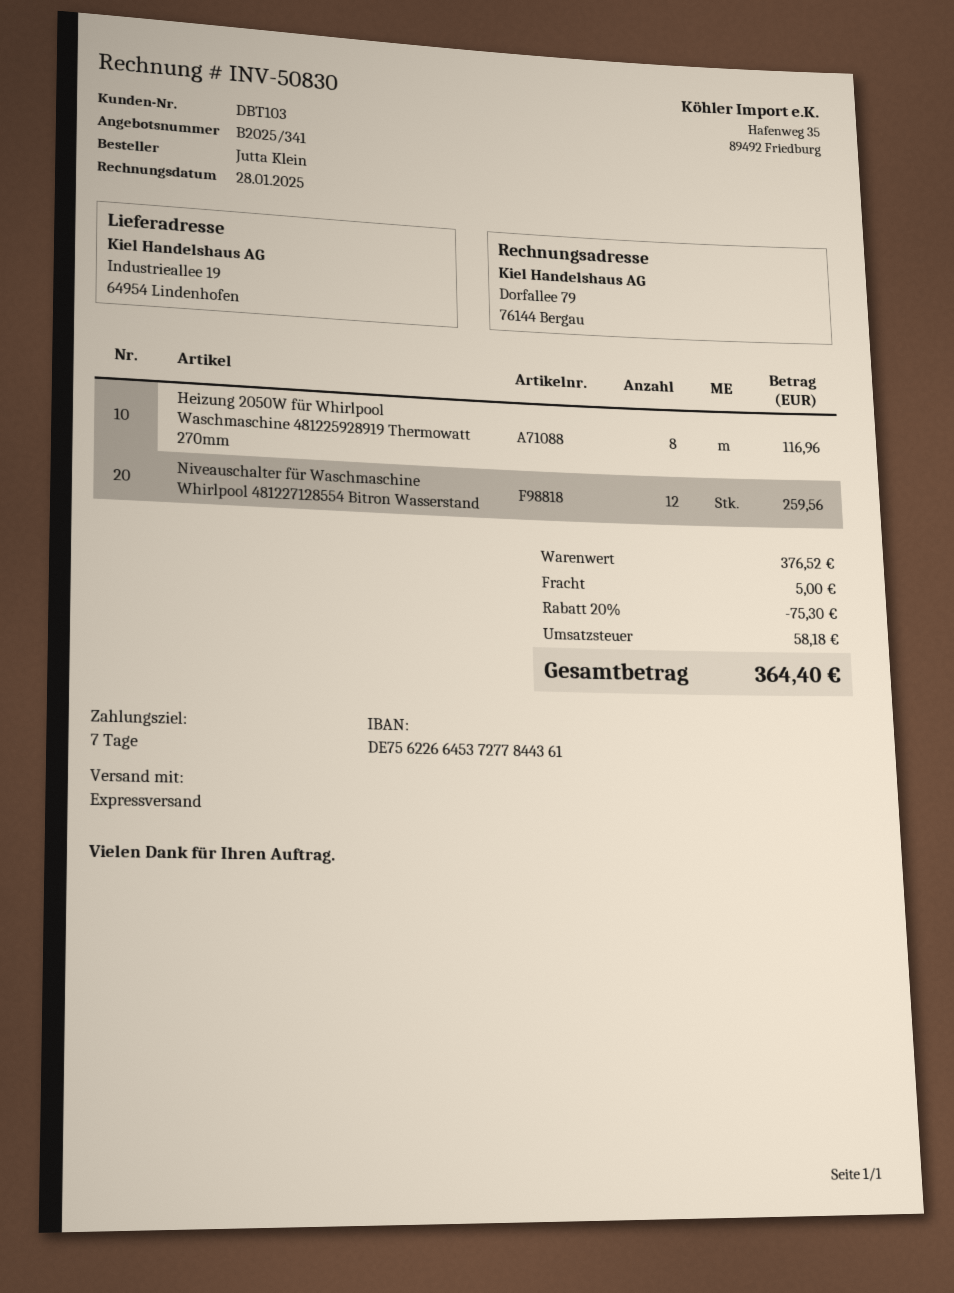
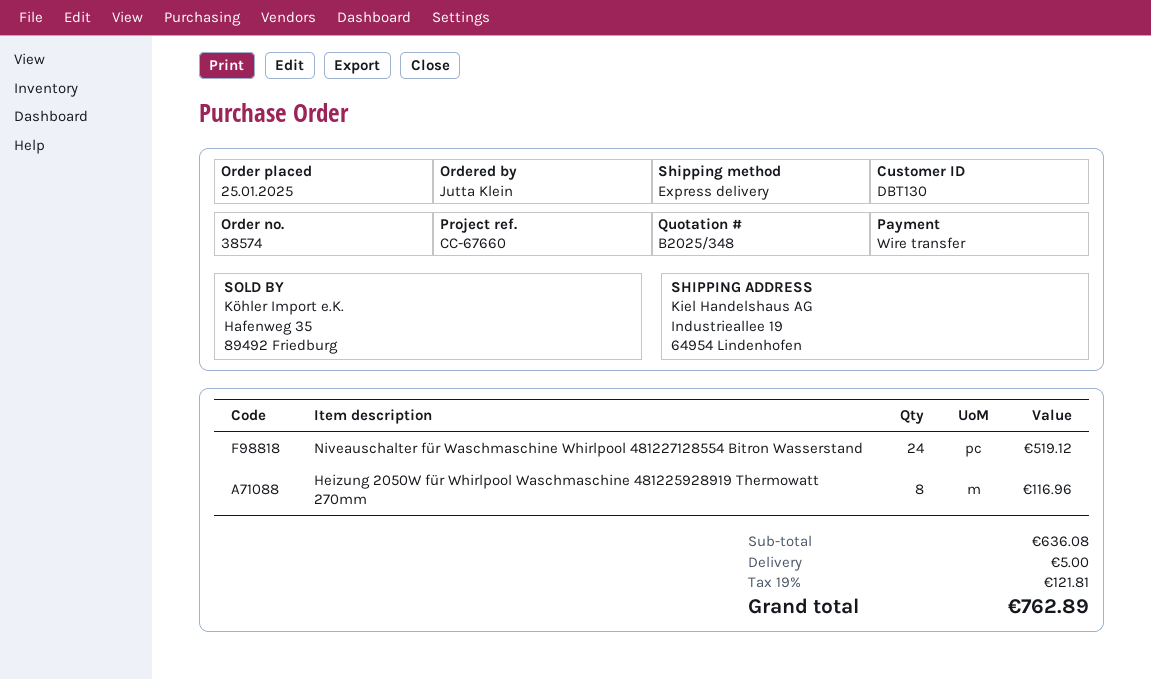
quote number: B2025/341 -> B2025/348
customer number: DBT103 -> DBT130
Niveauschalter für Waschmaschine Whirlpool 481227128554 Bitron Wasserstand: 12 for 259.56 -> 24 for 519.12
subtotal: 376.52 -> 636.08
discount: 20% = 75.30 -> none
tax: 58.18 -> 121.81
total: 364.40 -> 762.89

